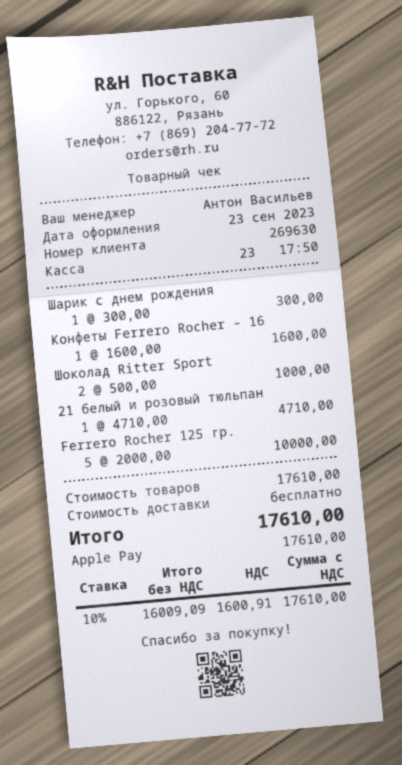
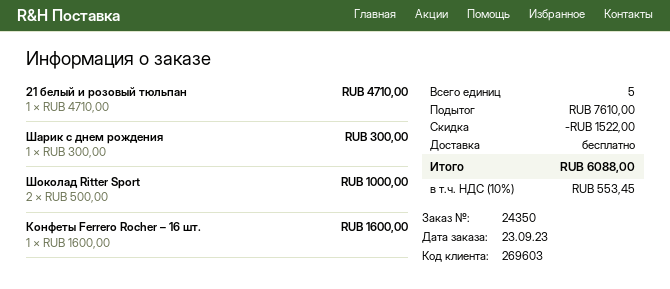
customer number: 269630 -> 269603
Ferrero Rocher 125 гр.: 5 x 2000.00 = 10000.00 -> none
subtotal: 17610.00 -> 7610.00
discount: none -> 1522.00
tax: 10% = 1600.91 -> 10% = 553.45
total: 17610.00 -> 6088.00

